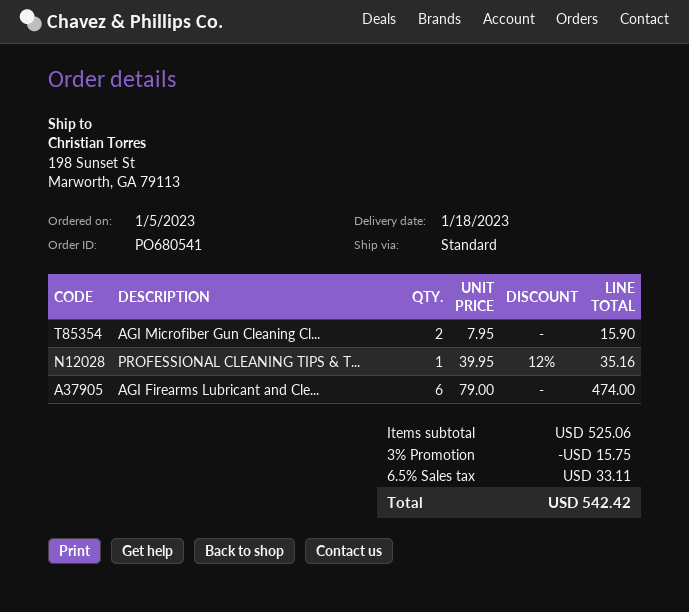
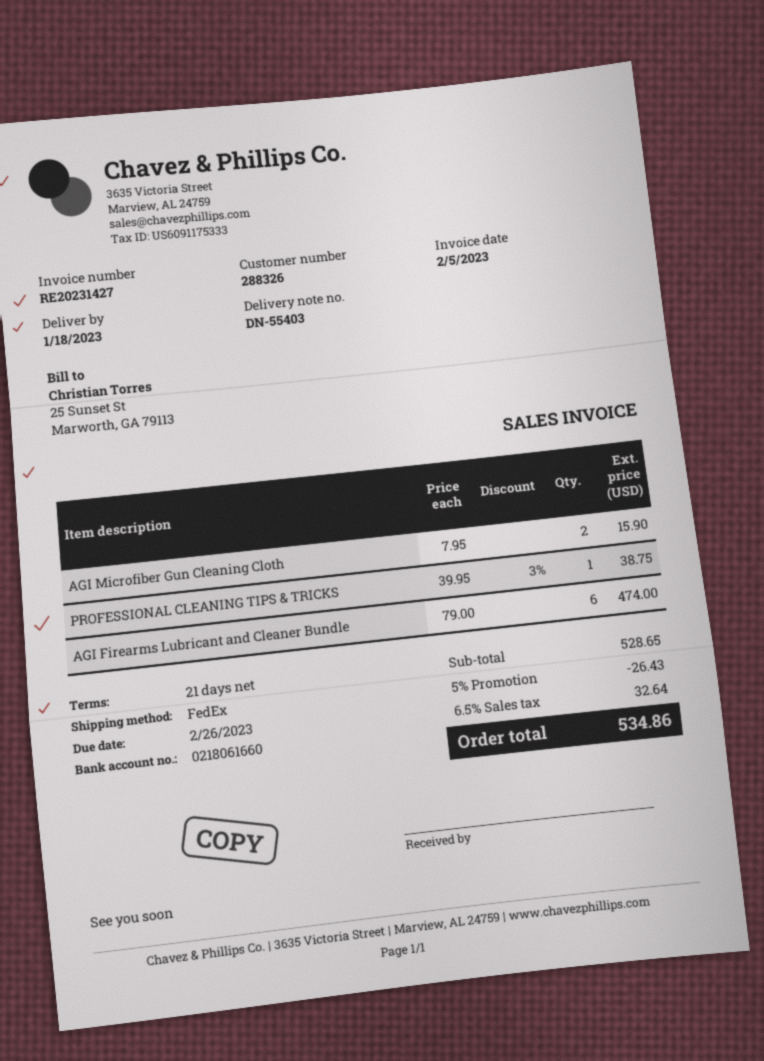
shipping method: standard -> FedEx
PROFESSIONAL CLEANING TIPS & T...: 1 x 39.95 - 12% = 35.16 -> 1 x 39.95 - 3% = 38.75
subtotal: 525.06 -> 528.65
discount: 3% = 15.75 -> 5% = 26.43
tax: 6.5% = 33.11 -> 6.5% = 32.64
total: 542.42 -> 534.86

